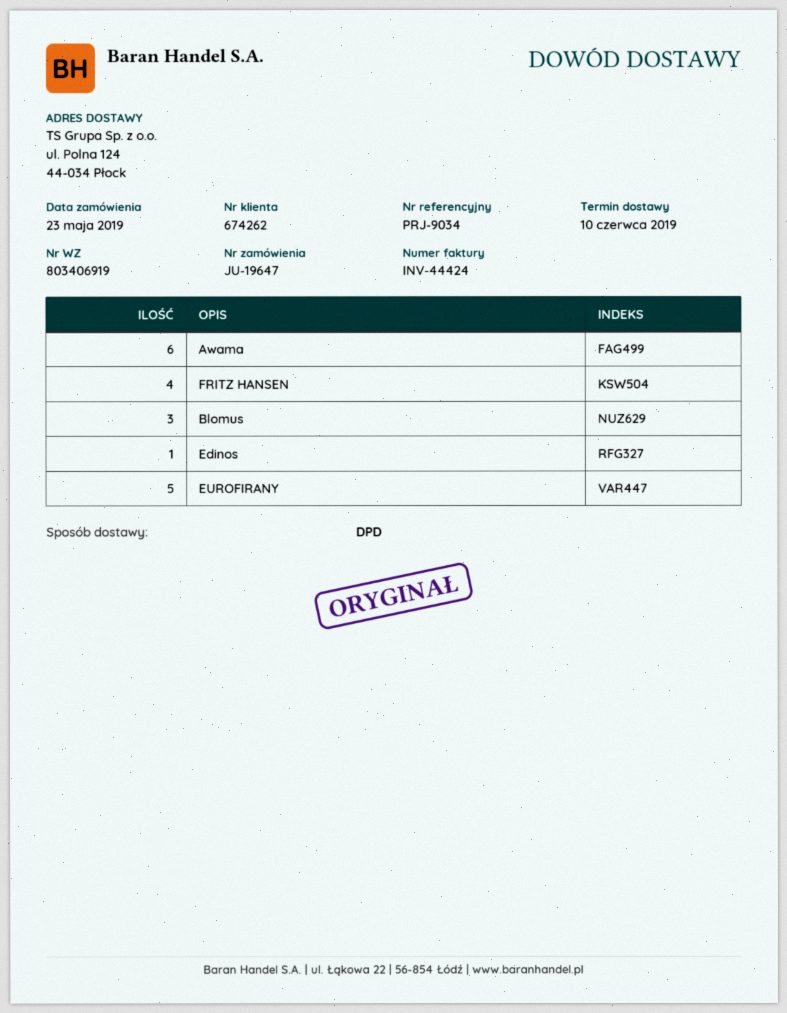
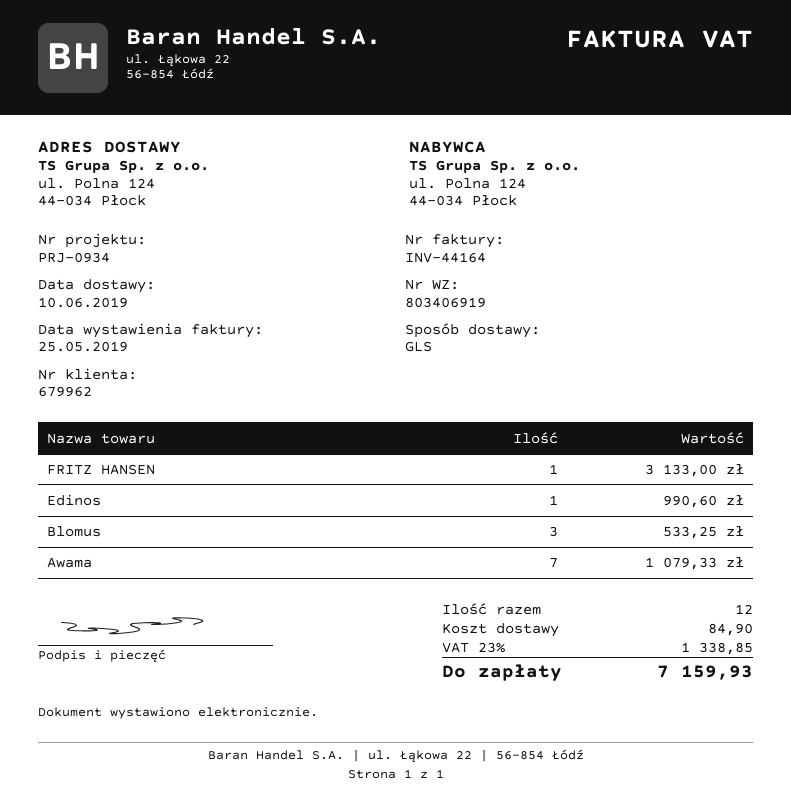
invoice number: INV-44424 -> INV-44164
customer number: 674262 -> 679962
reference: PRJ-9034 -> PRJ-0934
shipping method: DPD -> GLS
Awama: 6 -> 7
FRITZ HANSEN: 4 -> 1
EUROFIRANY: 5 -> none

